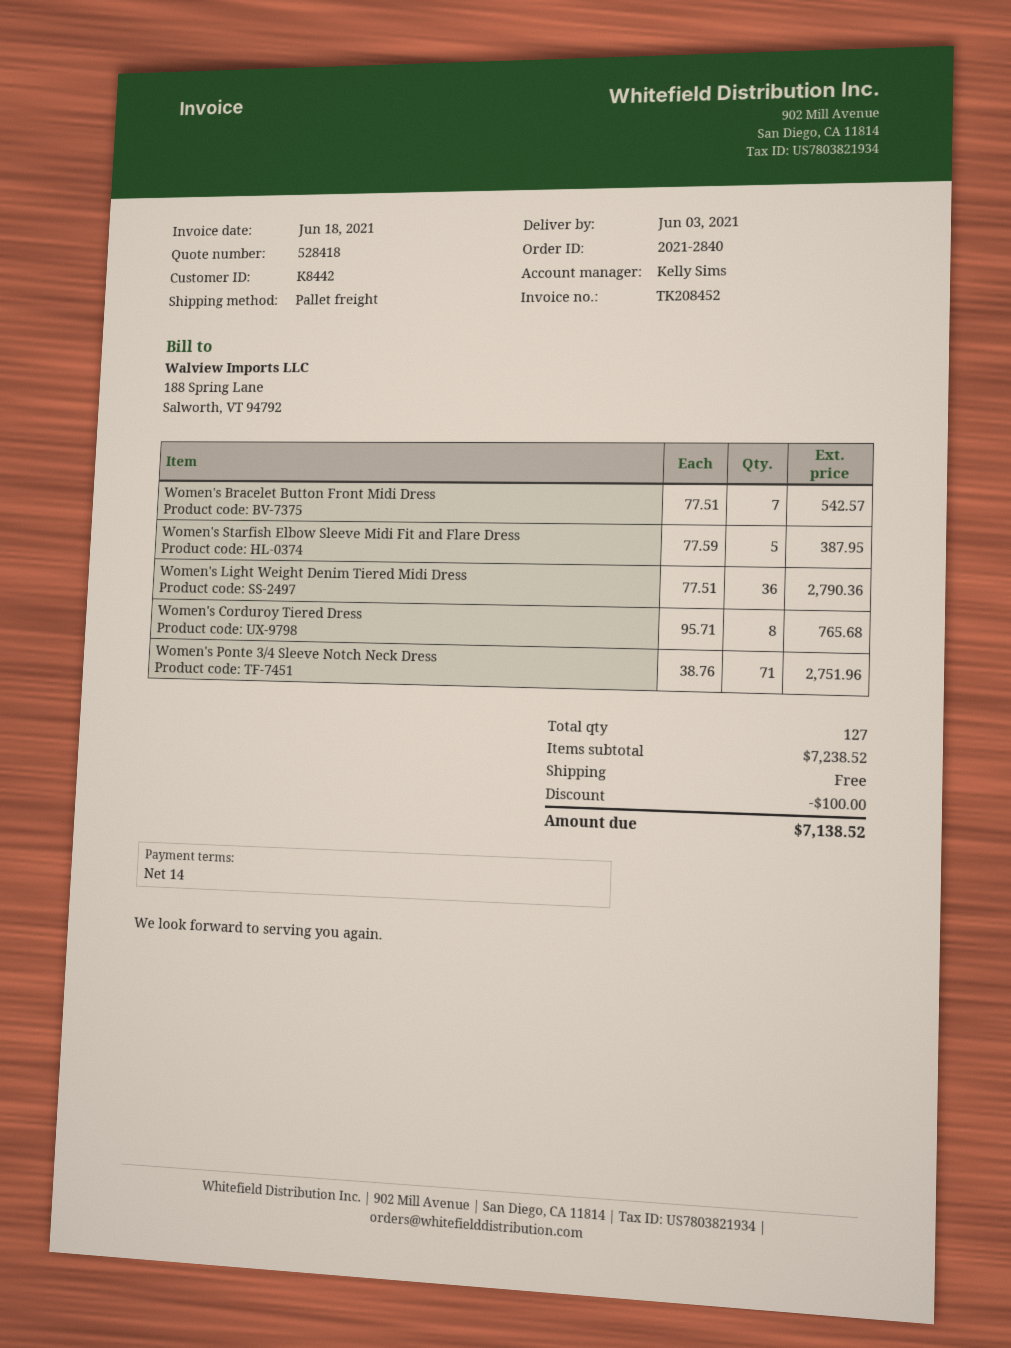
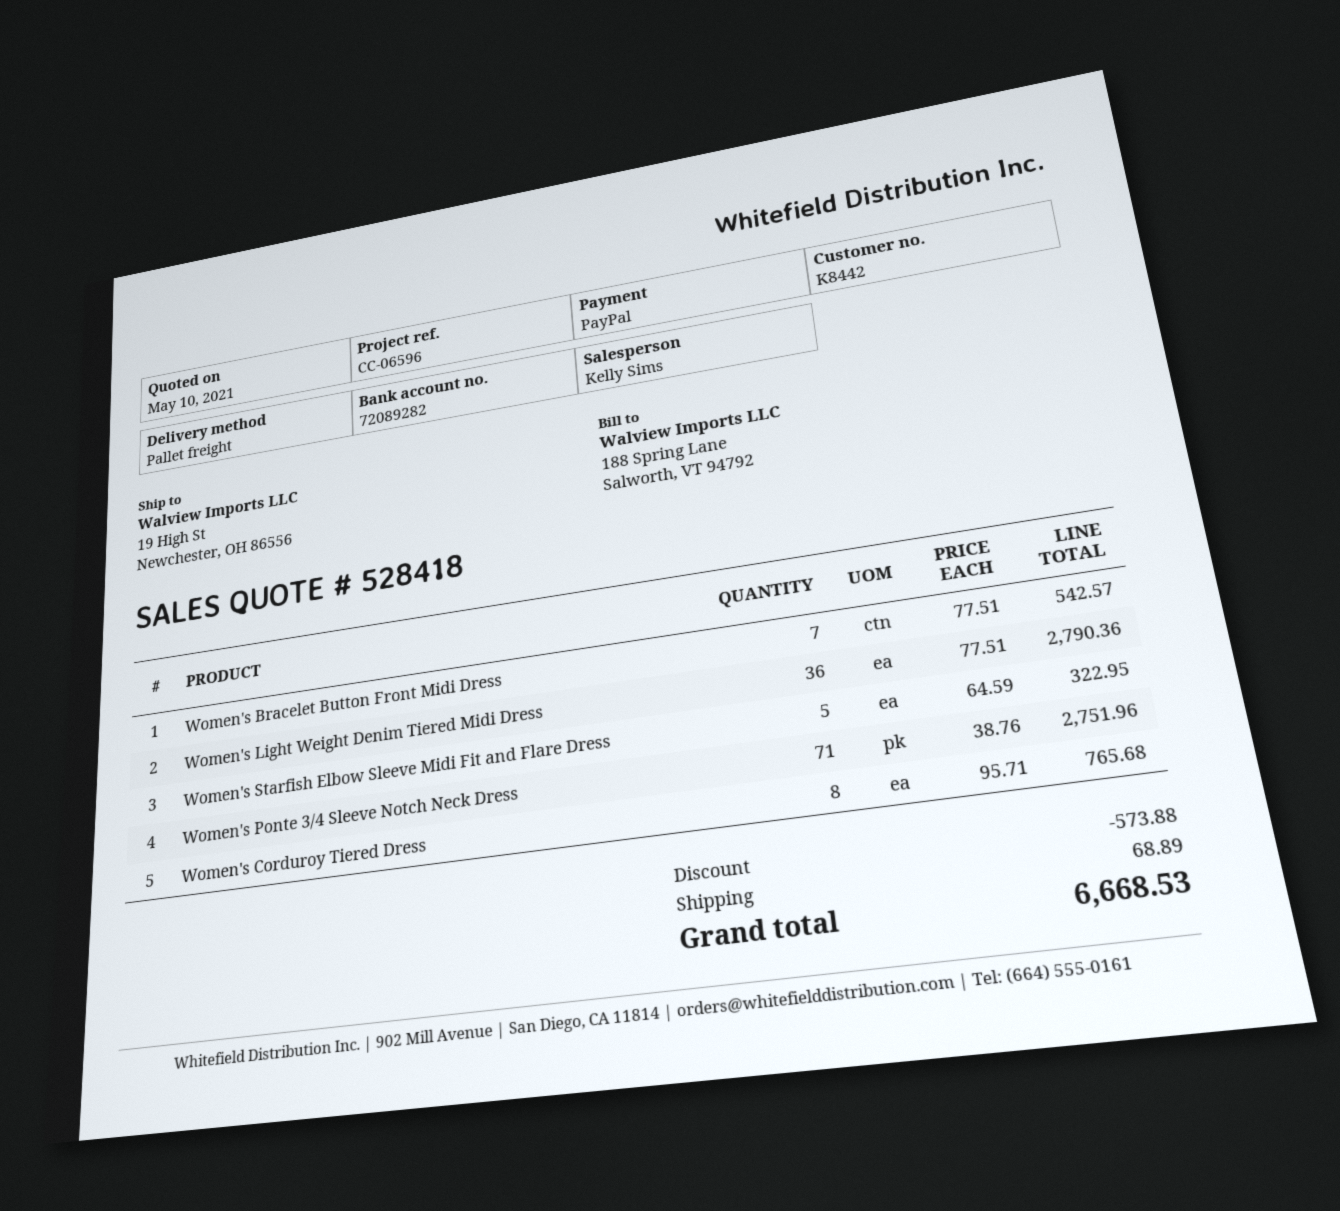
Women's Starfish Elbow Sleeve Midi Fit and Flare Dress: 5 x 77.59 = 387.95 -> 5 x 64.59 = 322.95
discount: 100.00 -> 573.88
shipping: 0.00 -> 68.89
total: 7138.52 -> 6668.53

